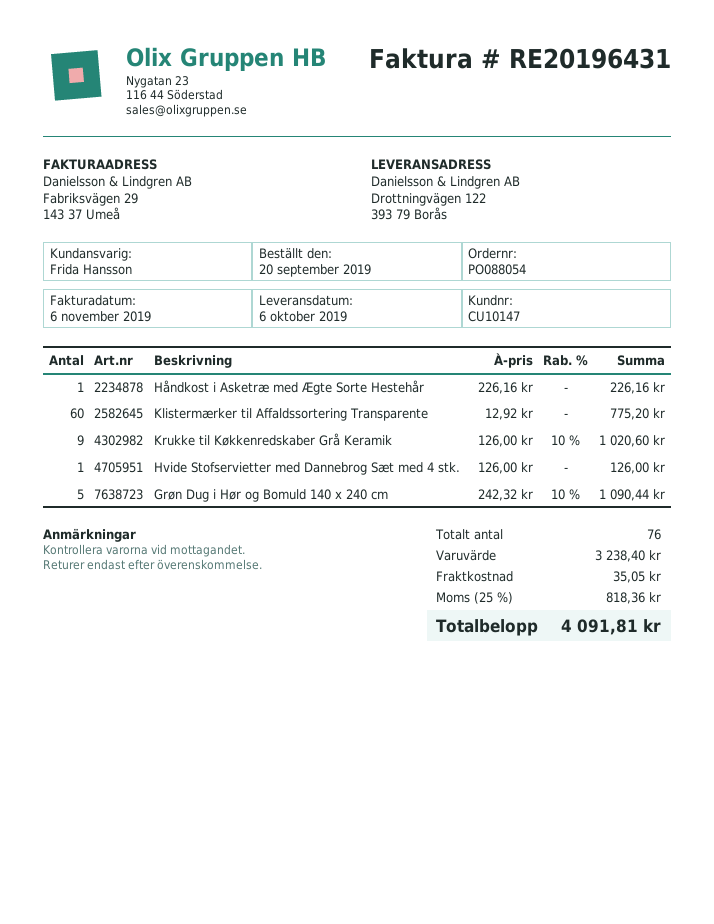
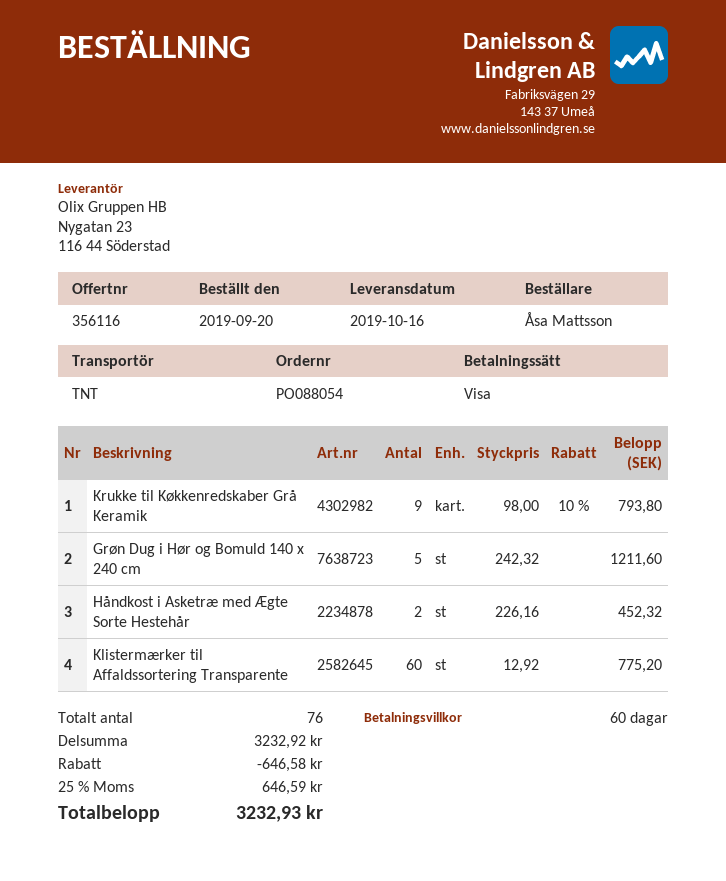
delivery date: 2019-10-06 -> 2019-10-16
Håndkost i Asketræ med Ægte Sorte Hestehår: 1 x 226.16 = 226.16 -> 2 x 226.16 = 452.32
Krukke til Køkkenredskaber Grå Keramik: 9 x 126.00 - 10% = 1020.60 -> 9 x 98.00 - 10% = 793.80
Hvide Stofservietter med Dannebrog Sæt med 4 stk.: 1 x 126.00 = 126.00 -> none
Grøn Dug i Hør og Bomuld 140 x 240 cm: 5 x 242.32 - 10% = 1090.44 -> 5 x 242.32 = 1211.60
subtotal: 3238.40 -> 3232.92
discount: none -> 646.58
shipping: 35.05 -> none
tax: 25% = 818.36 -> 25% = 646.59
total: 4091.81 -> 3232.93

